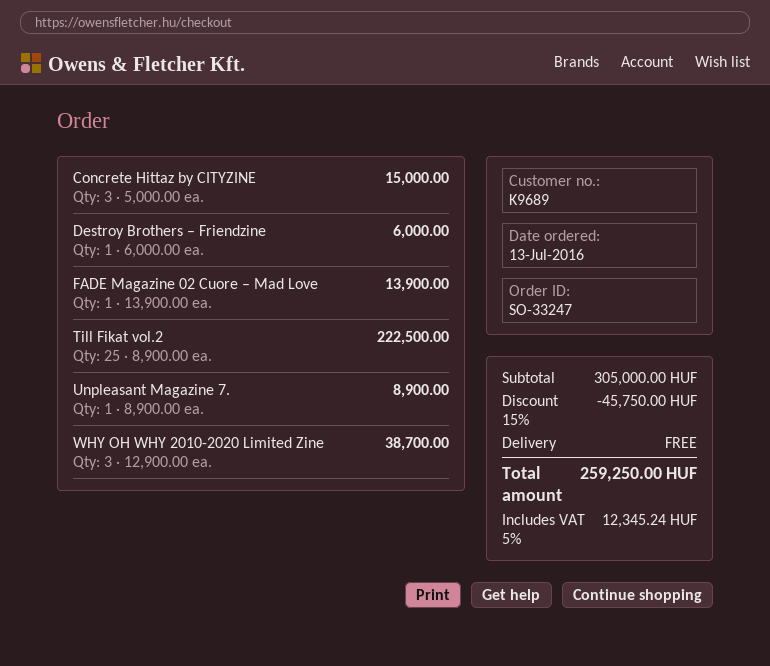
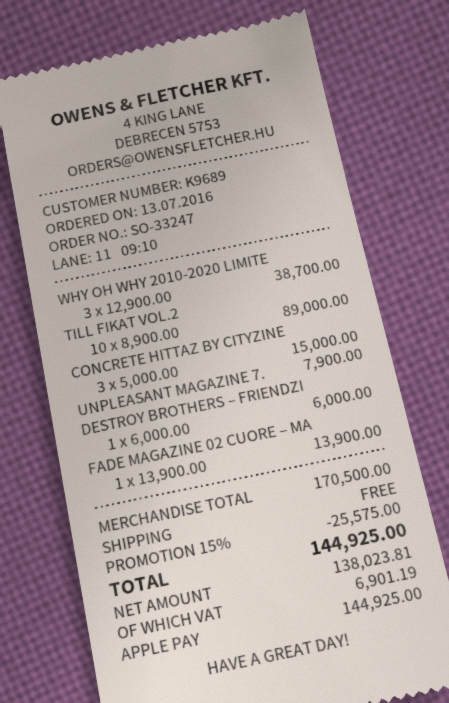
Till Fikat vol.2: 25 x 8900.00 = 222500.00 -> 10 x 8900.00 = 89000.00
Unpleasant Magazine 7.: 1 x 8900.00 = 8900.00 -> 1 x 7900.00 = 7900.00
subtotal: 305000.00 -> 170500.00
discount: 15% = 45750.00 -> 15% = 25575.00
tax: 12345.24 -> 6901.19
total: 259250.00 -> 144925.00

